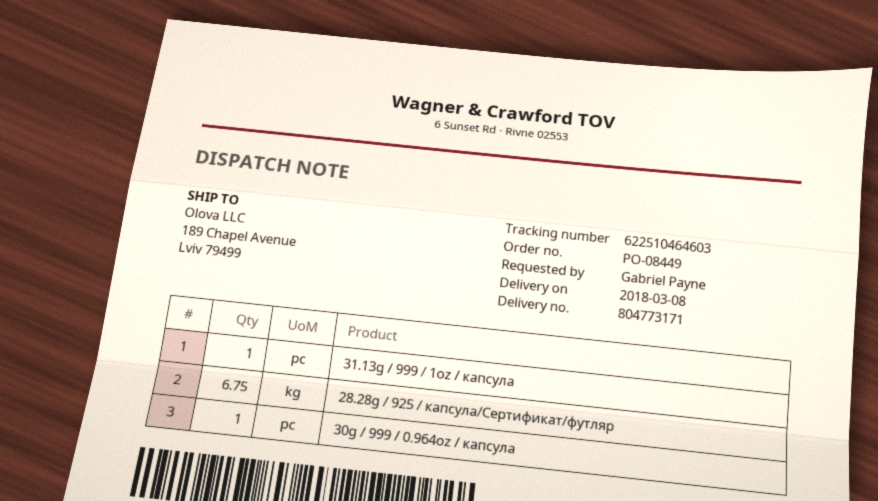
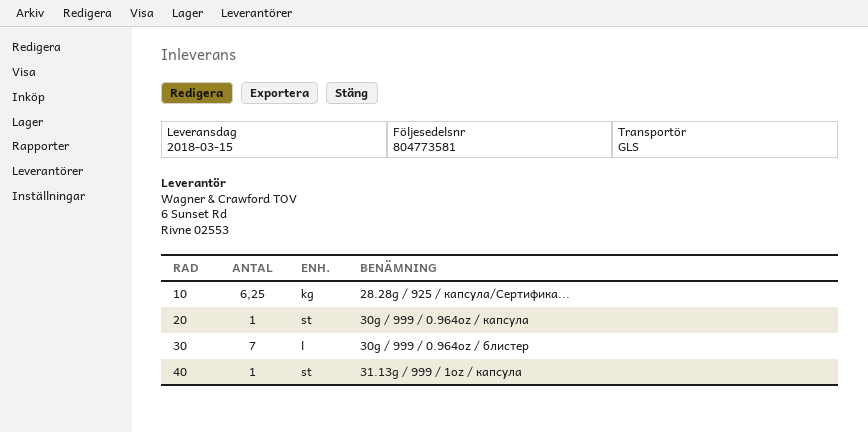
delivery note number: 804773171 -> 804773581
delivery date: 2018-03-08 -> 2018-03-15
28.28g / 925 / капсула/Сертификат/футляр: 6.75 -> 6.25
30g / 999 / 0.964oz / блистер: none -> 7

